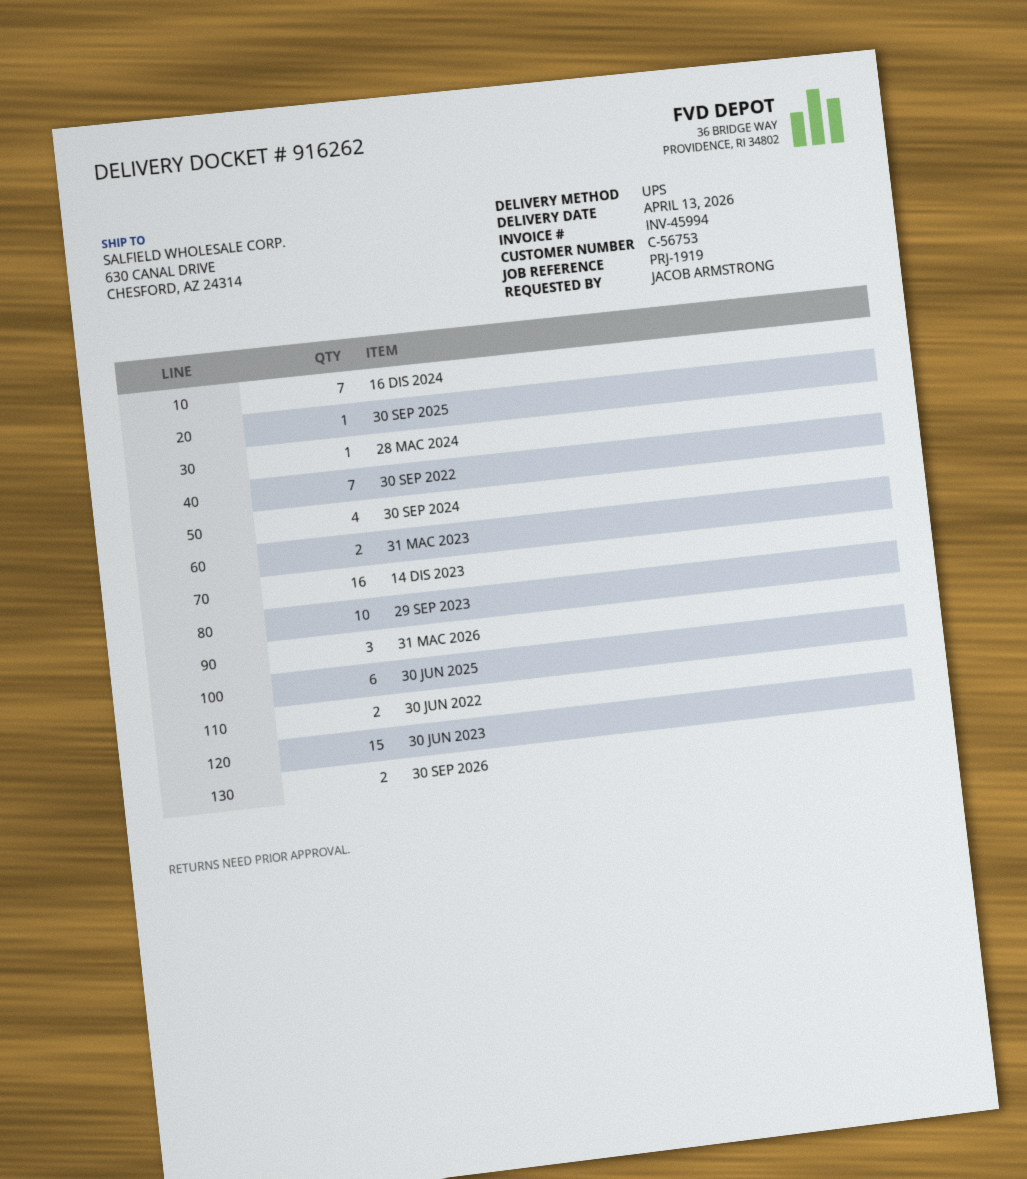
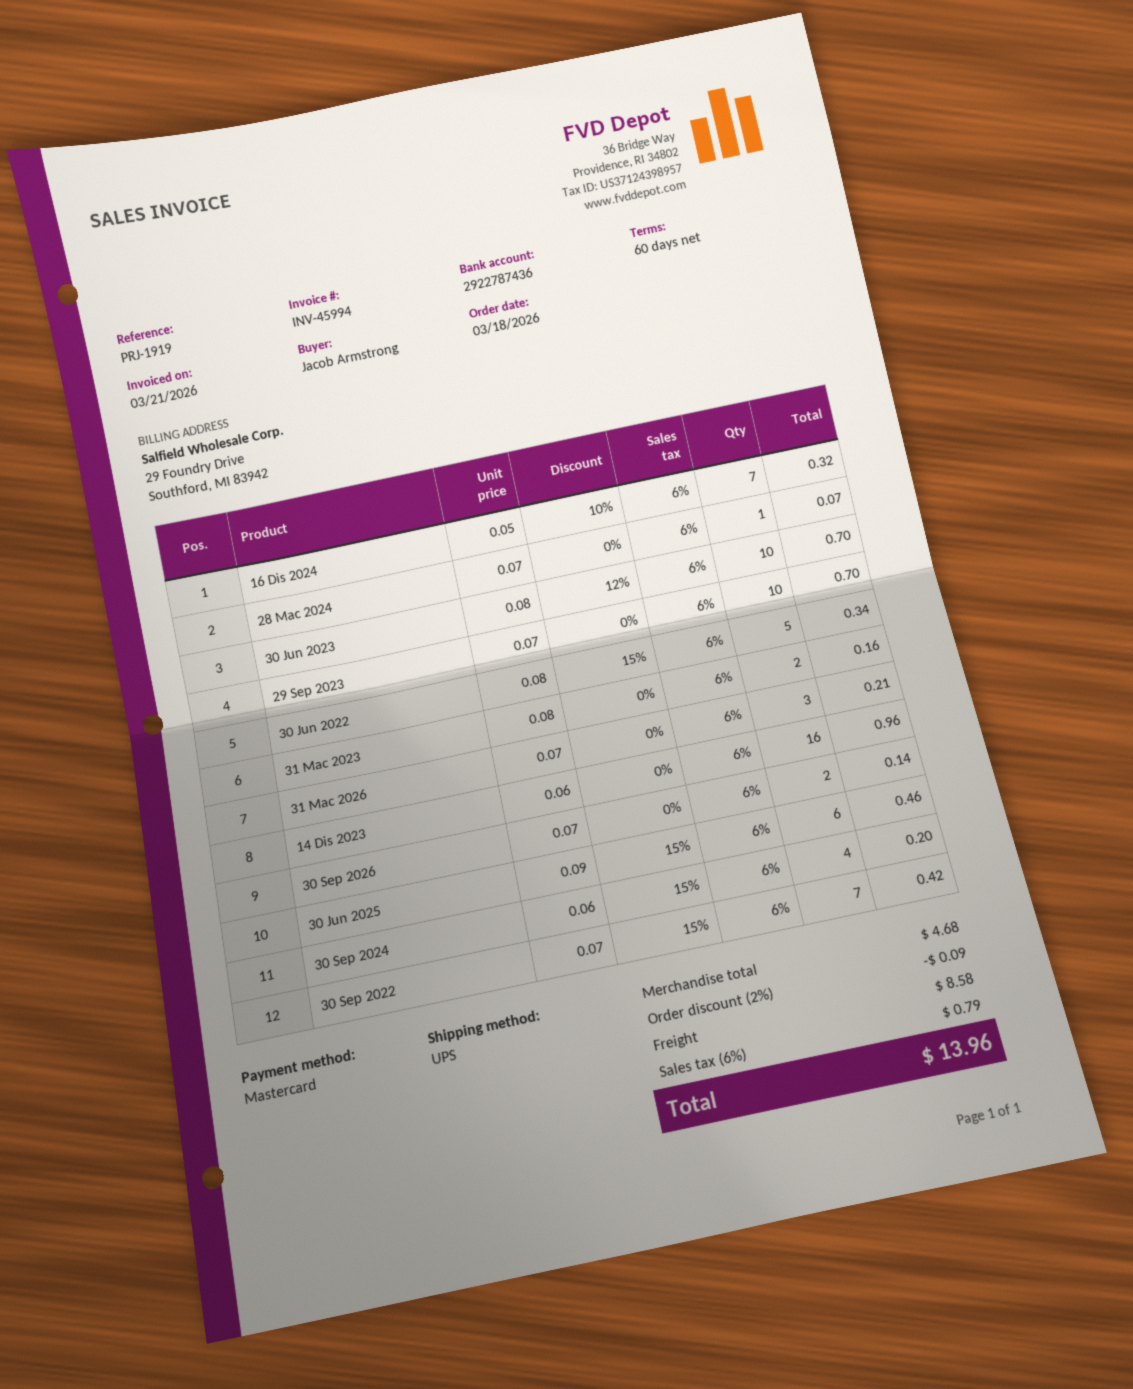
30 SEP 2025: 1 -> none
30 JUN 2022: 2 -> 5
30 JUN 2023: 15 -> 10

